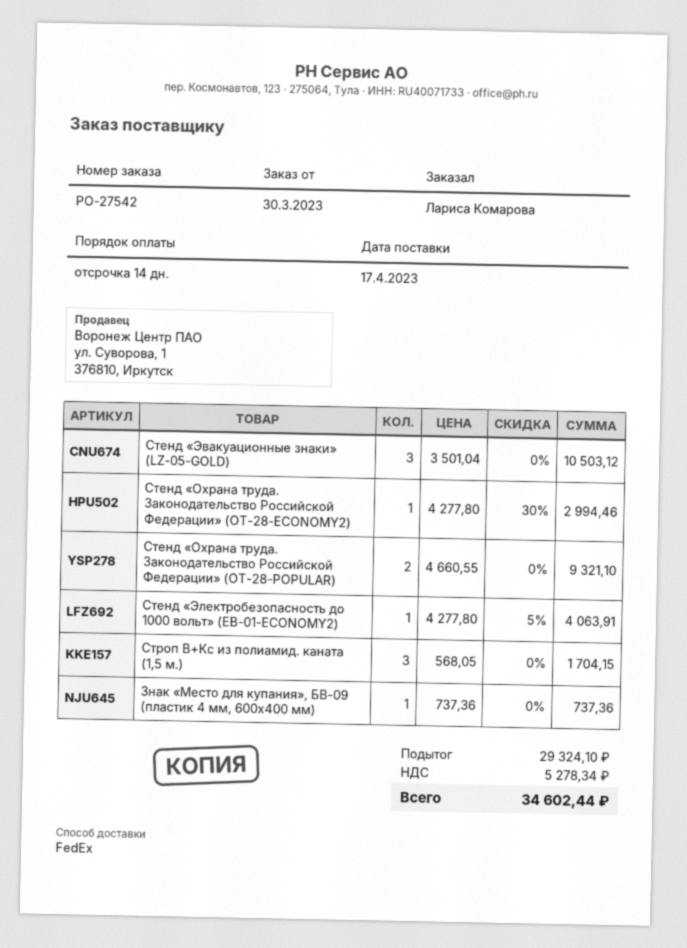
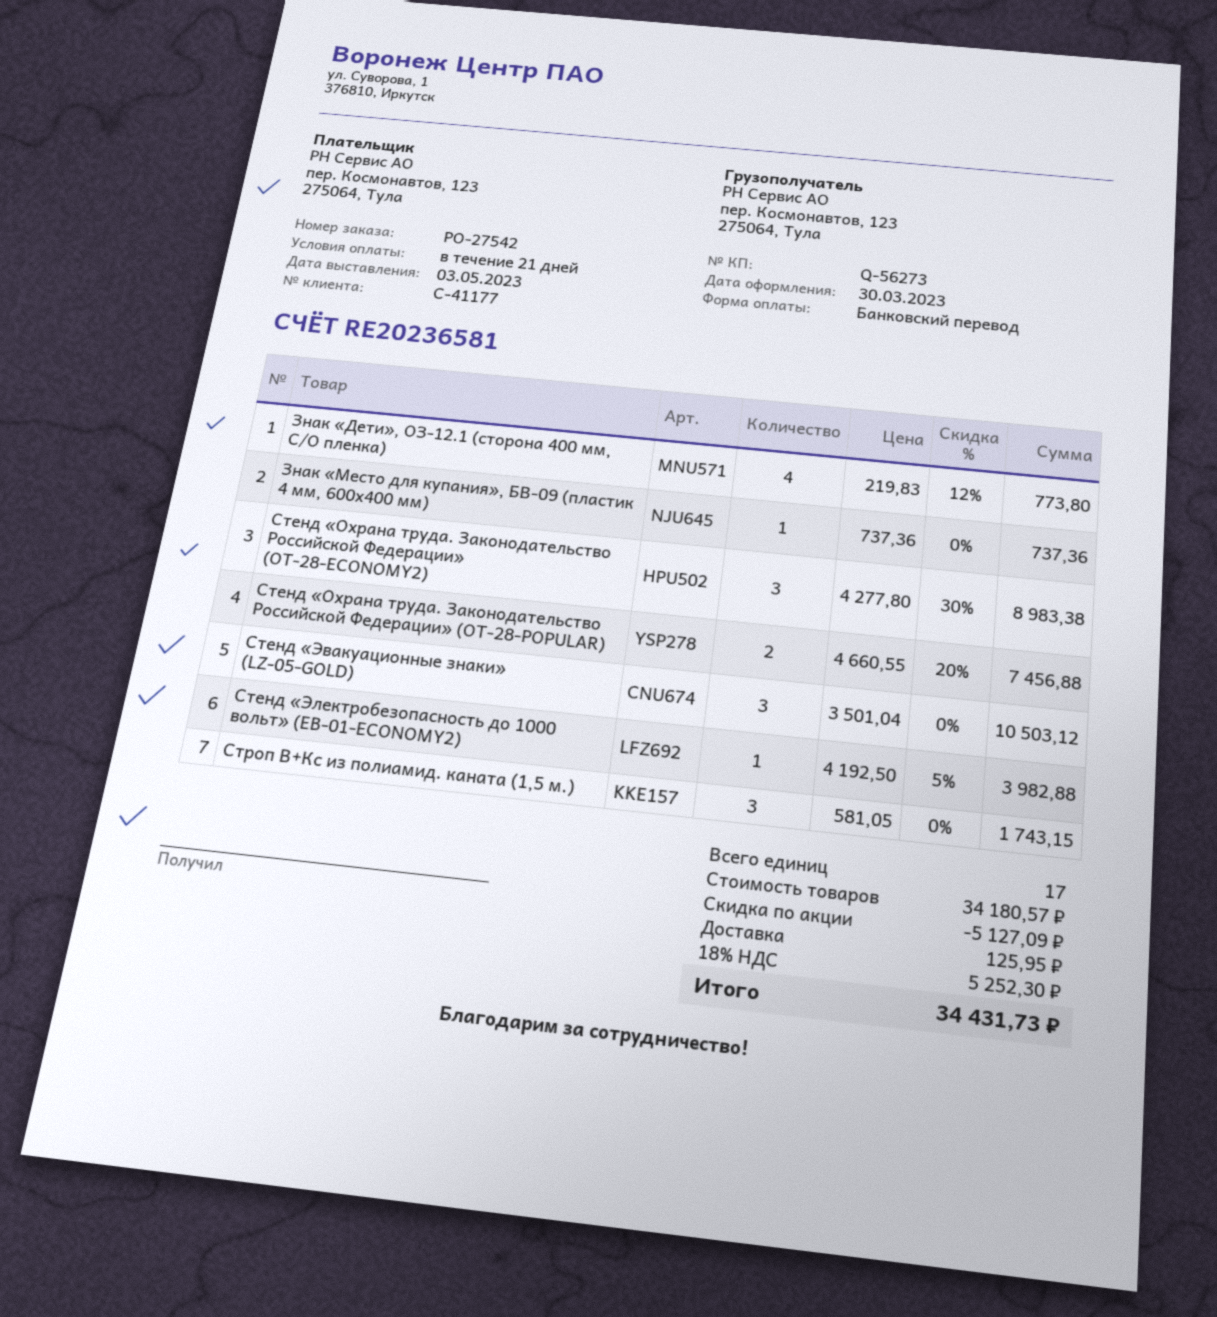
payment terms: 14 days -> 21 days
Стенд «Охрана труда. Законодательство Российской Федерации» (OT-28-ECONOMY2): 1 x 4277.80 - 30% = 2994.46 -> 3 x 4277.80 - 30% = 8983.38
Стенд «Охрана труда. Законодательство Российской Федерации» (OT-28-POPULAR): 2 x 4660.55 = 9321.10 -> 2 x 4660.55 - 20% = 7456.88
Стенд «Электробезопасность до 1000 вольт» (EB-01-ECONOMY2): 1 x 4277.80 - 5% = 4063.91 -> 1 x 4192.50 - 5% = 3982.88
Строп В+Кс из полиамид. каната (1,5 м.): 3 x 568.05 = 1704.15 -> 3 x 581.05 = 1743.15
Знак «Дети», ОЗ-12.1 (сторона 400 мм, С/О пленка): none -> 4 x 219.83 - 12% = 773.80
subtotal: 29324.10 -> 34180.57
discount: none -> 5127.09
shipping: none -> 125.95
tax: 5278.34 -> 5252.30
total: 34602.44 -> 34431.73

